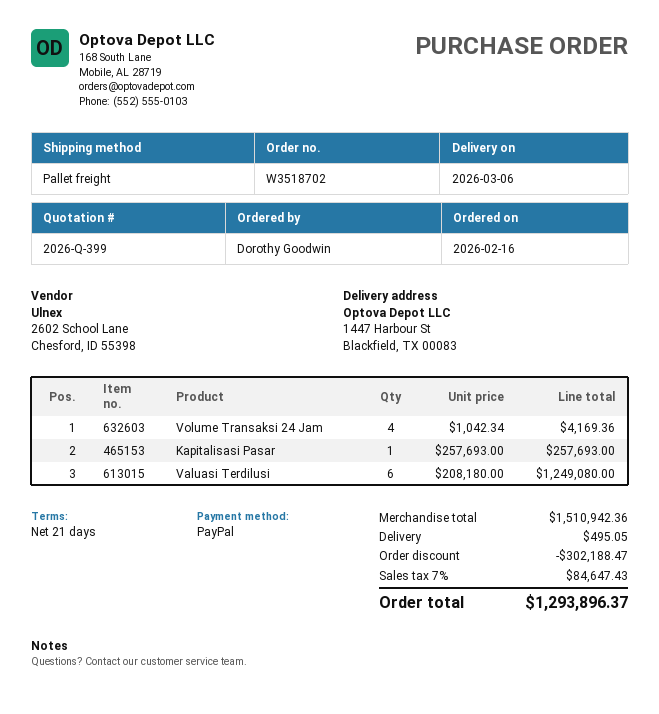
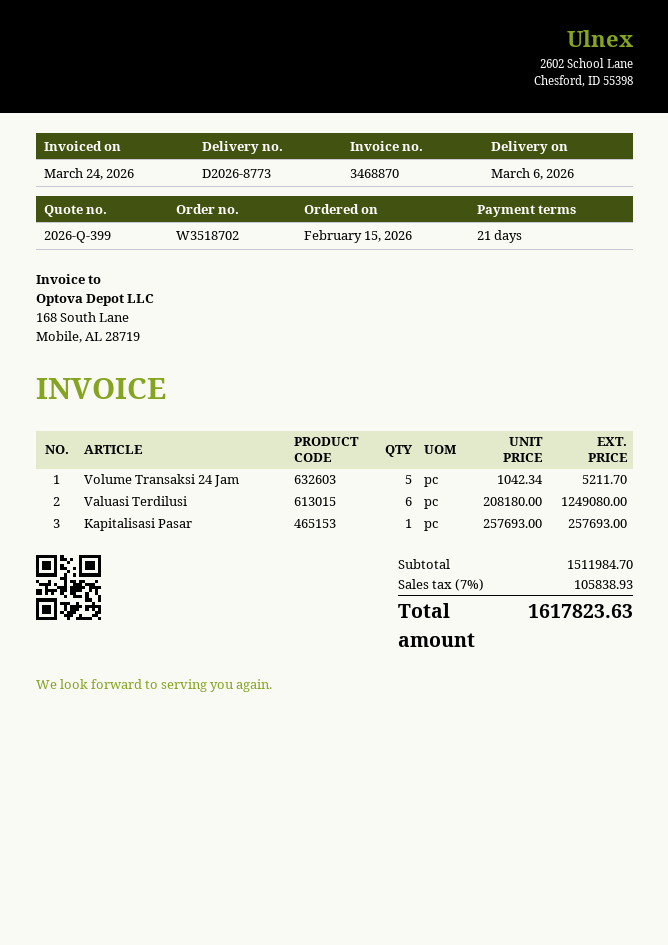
order date: 2026-02-16 -> 2026-02-15
Volume Transaksi 24 Jam: 4 x 1042.34 = 4169.36 -> 5 x 1042.34 = 5211.70
subtotal: 1510942.36 -> 1511984.70
discount: 302188.47 -> none
shipping: 495.05 -> none
tax: 7% = 84647.43 -> 7% = 105838.93
total: 1293896.37 -> 1617823.63

